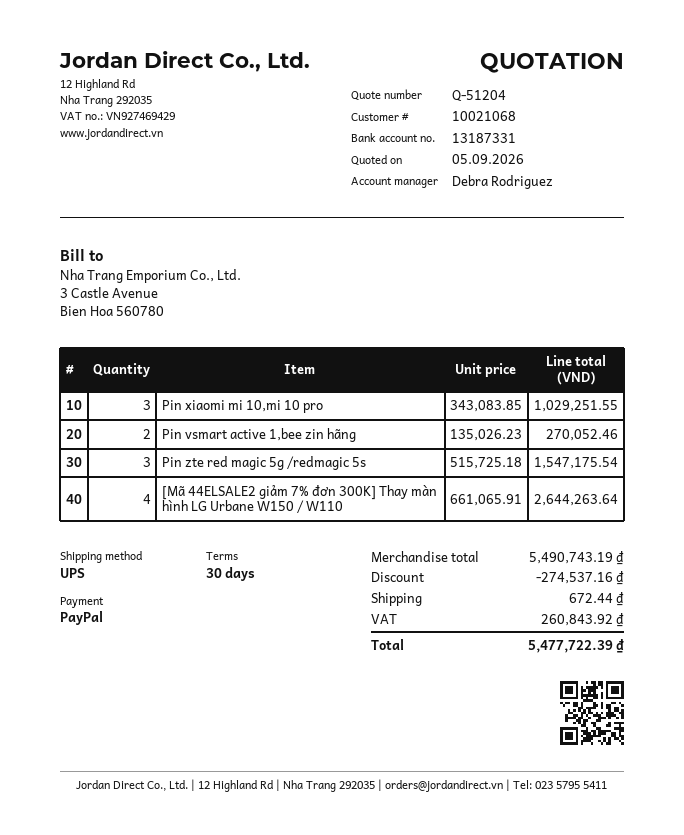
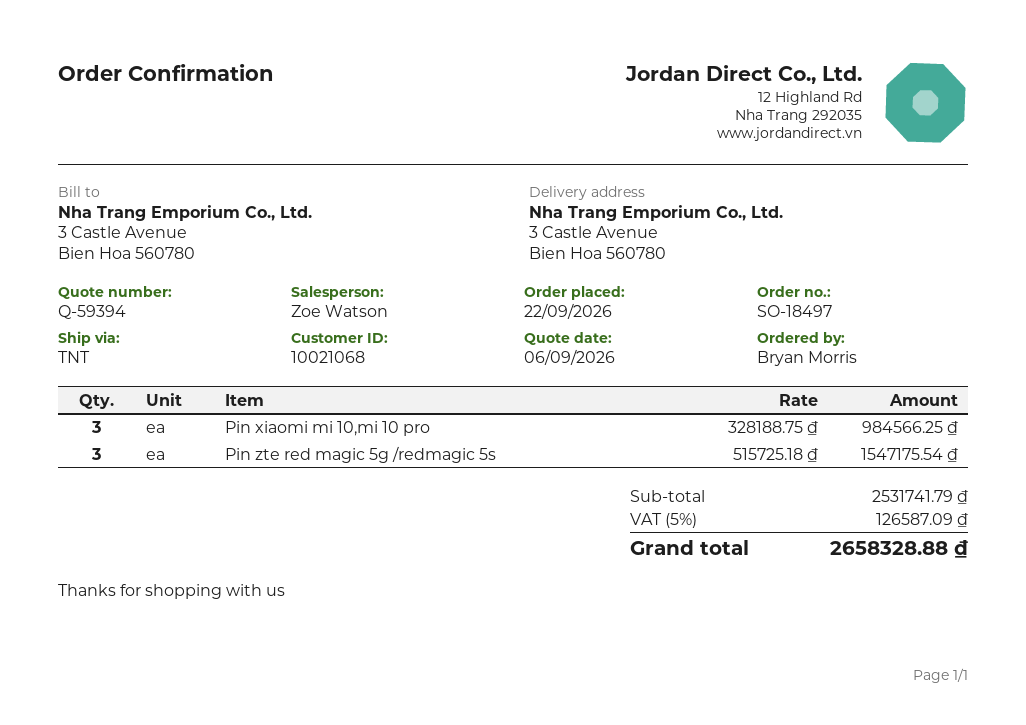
quote number: Q-51204 -> Q-59394
quote date: 2026-09-05 -> 2026-09-06
sales rep: Debra Rodriguez -> Zoe Watson
shipping method: UPS -> TNT
Pin xiaomi mi 10,mi 10 pro: 3 x 343083.85 = 1029251.55 -> 3 x 328188.75 = 984566.25
Pin vsmart active 1,bee zin hãng: 2 x 135026.23 = 270052.46 -> none
[Mã 44ELSALE2 giảm 7% đơn 300K] Thay màn hình LG Urbane W150 / W110: 4 x 661065.91 = 2644263.64 -> none
subtotal: 5490743.19 -> 2531741.79
discount: 274537.16 -> none
shipping: 672.44 -> none
tax: 260843.92 -> 126587.09
total: 5477722.39 -> 2658328.88

